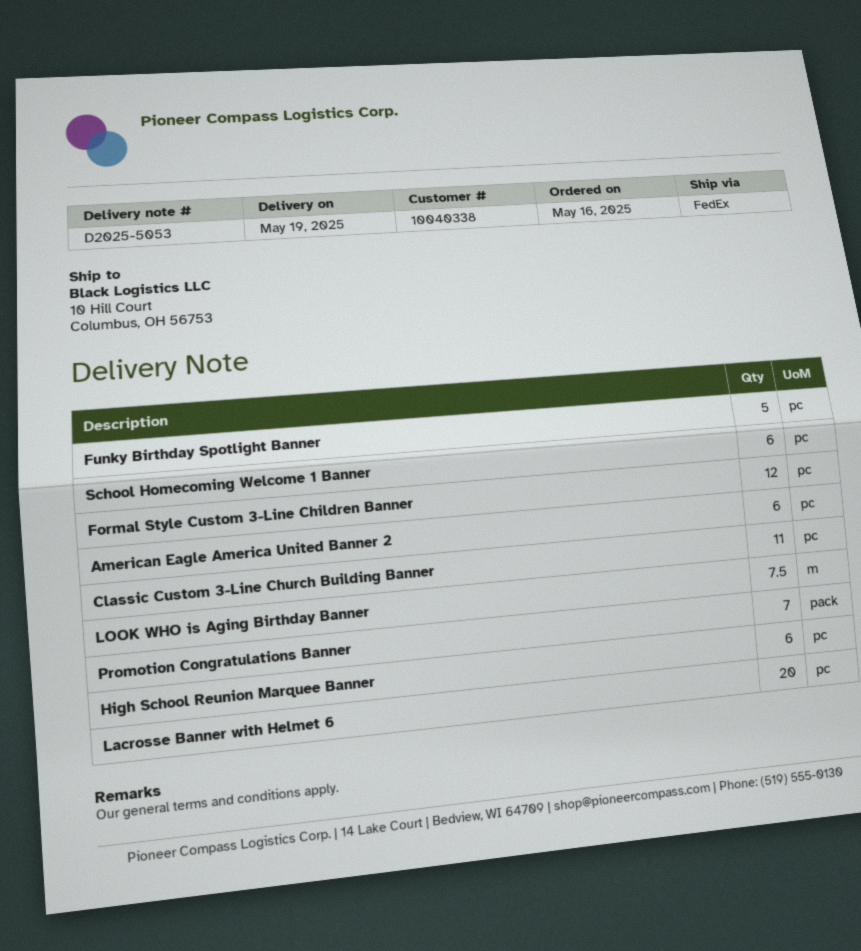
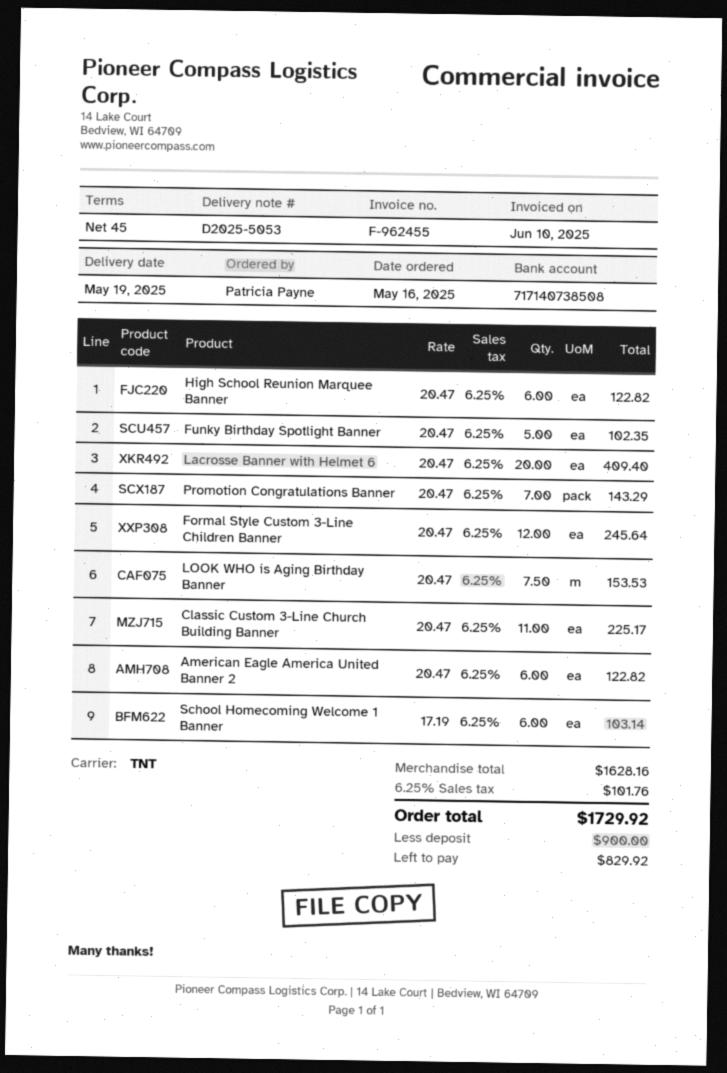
shipping method: FedEx -> TNT

